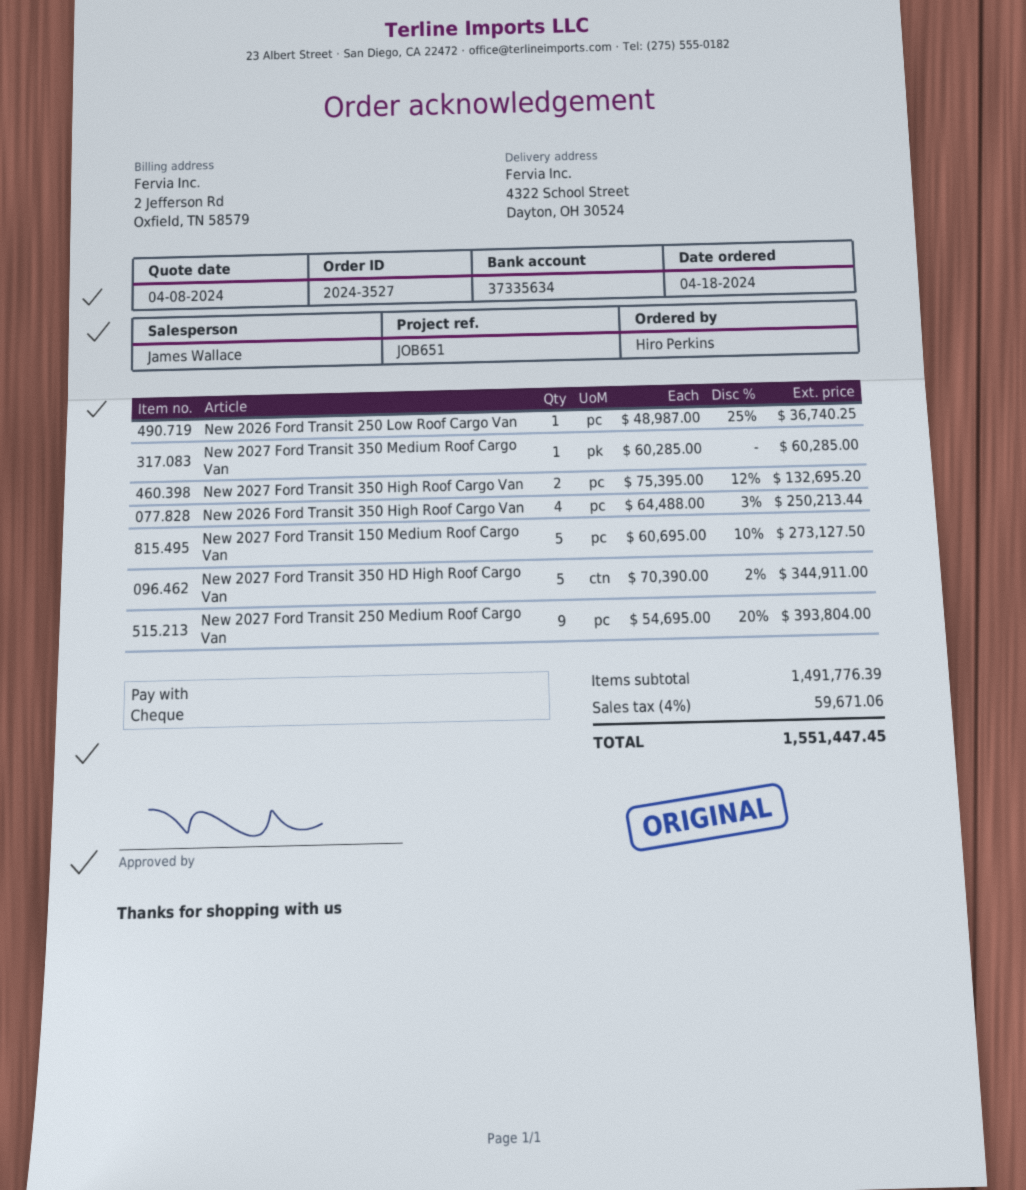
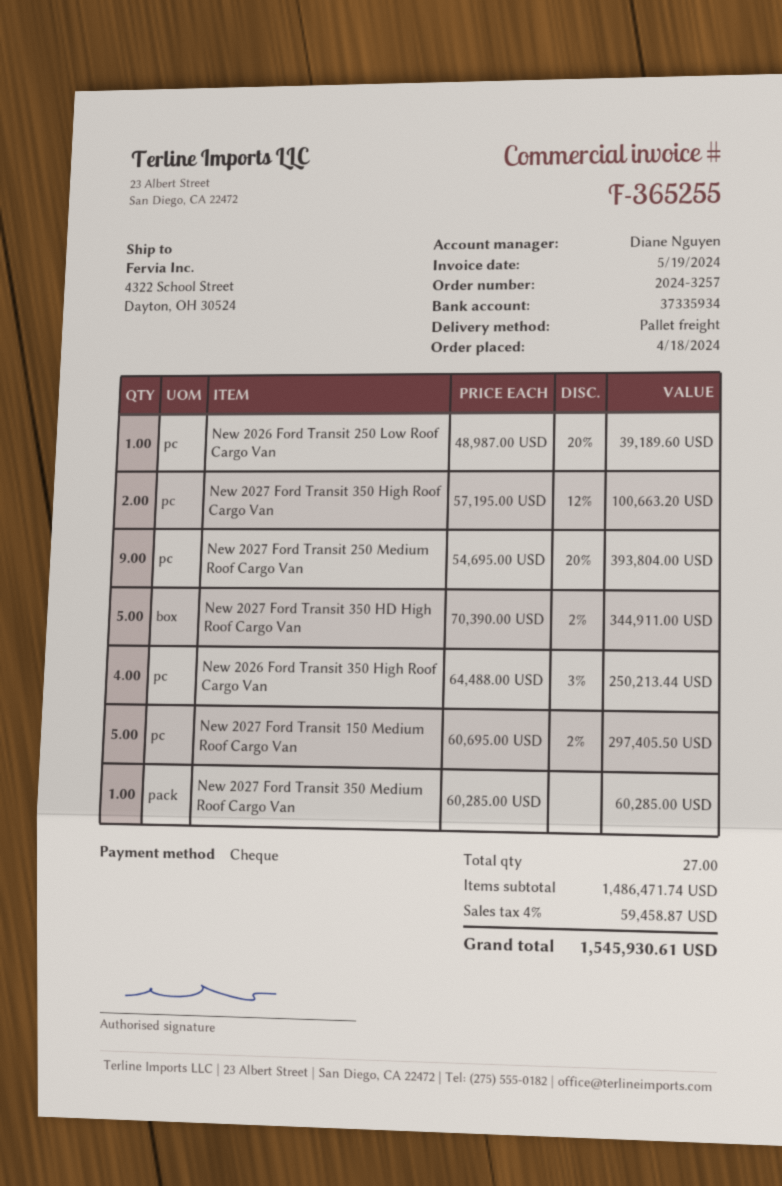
order number: 2024-3527 -> 2024-3257
sales rep: James Wallace -> Diane Nguyen
bank account: 37335634 -> 37335934
New 2026 Ford Transit 250 Low Roof Cargo Van: 1 x 48987.00 - 25% = 36740.25 -> 1 x 48987.00 - 20% = 39189.60
New 2027 Ford Transit 350 High Roof Cargo Van: 2 x 75395.00 - 12% = 132695.20 -> 2 x 57195.00 - 12% = 100663.20
New 2027 Ford Transit 150 Medium Roof Cargo Van: 5 x 60695.00 - 10% = 273127.50 -> 5 x 60695.00 - 2% = 297405.50
subtotal: 1491776.39 -> 1486471.74
tax: 4% = 59671.06 -> 4% = 59458.87
total: 1551447.45 -> 1545930.61

